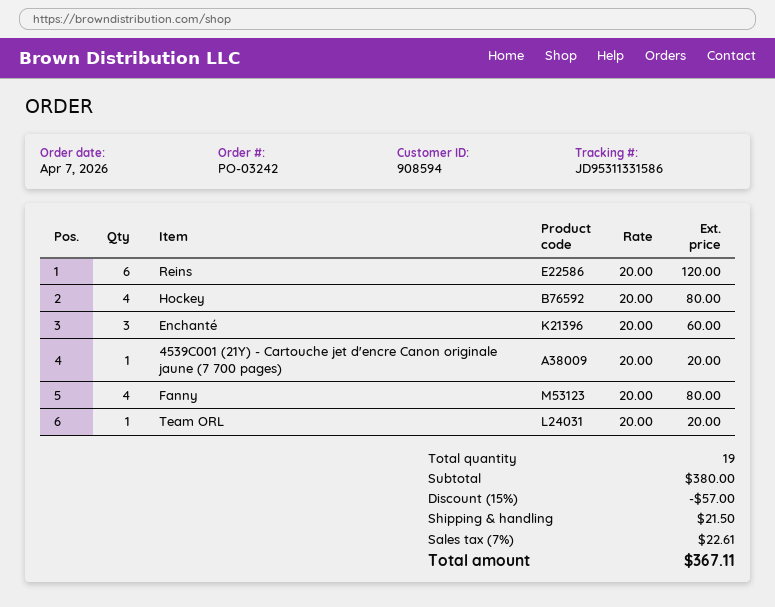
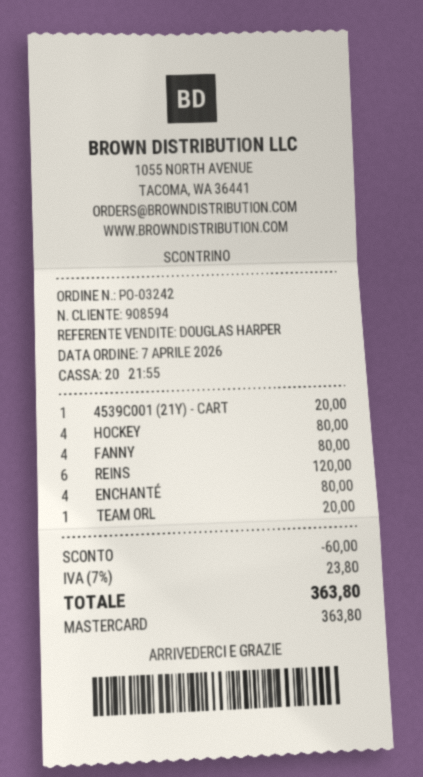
Enchanté: 3 for 60.00 -> 4 for 80.00
discount: 57.00 -> 60.00
shipping: 21.50 -> none
tax: 7% = 22.61 -> 7% = 23.80
total: 367.11 -> 363.80

